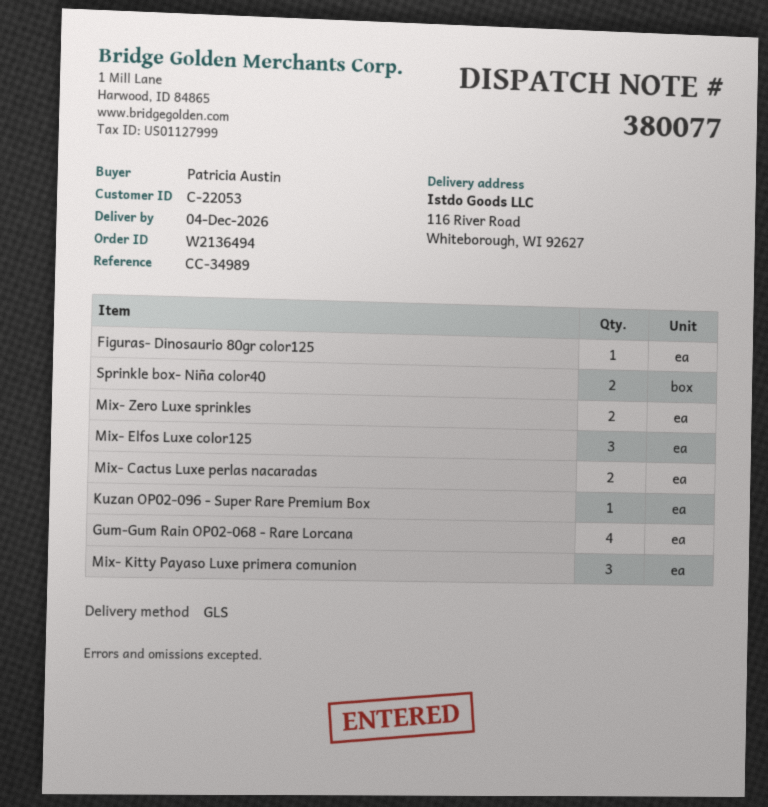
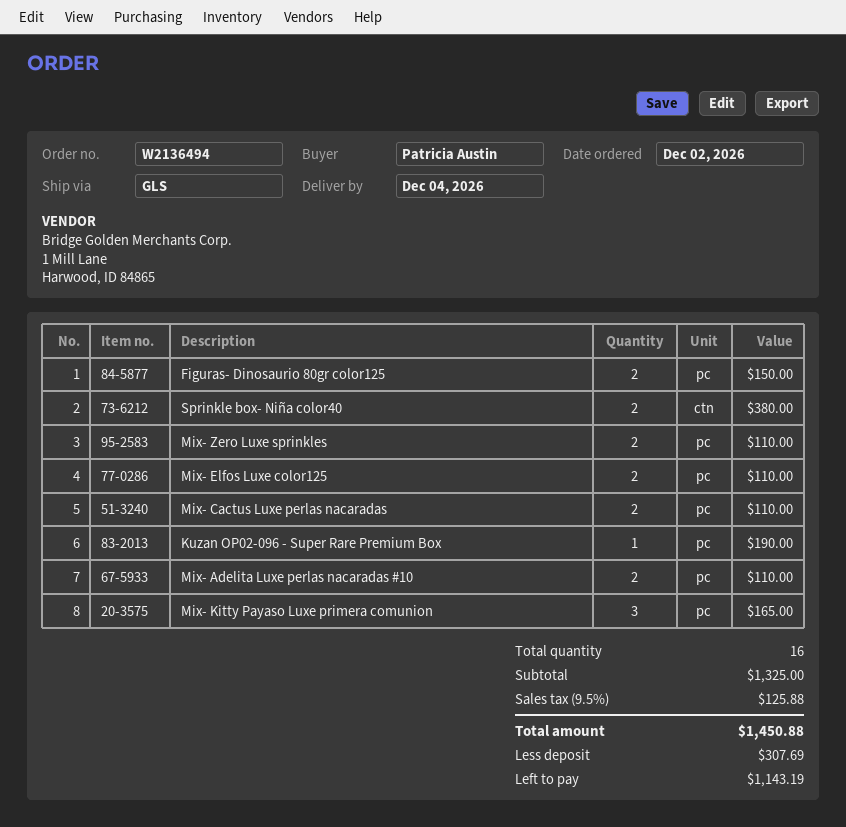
Figuras- Dinosaurio 80gr color125: 1 -> 2
Mix- Elfos Luxe color125: 3 -> 2
Gum-Gum Rain OP02-068 - Rare Lorcana: 4 -> none
Mix- Adelita Luxe perlas nacaradas #10: none -> 2

